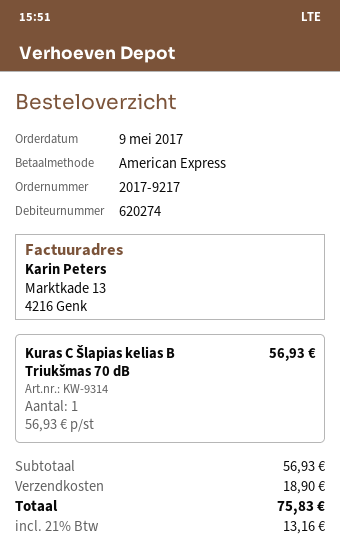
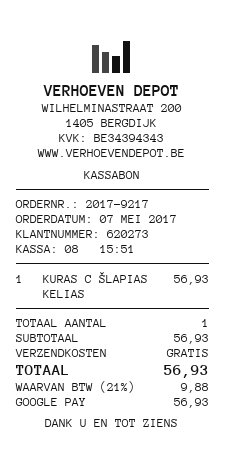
order date: 2017-05-09 -> 2017-05-07
customer number: 620274 -> 620273
payment method: American Express -> Google Pay
shipping: 18.90 -> 0.00
tax: 21% = 13.16 -> 21% = 9.88
total: 75.83 -> 56.93

